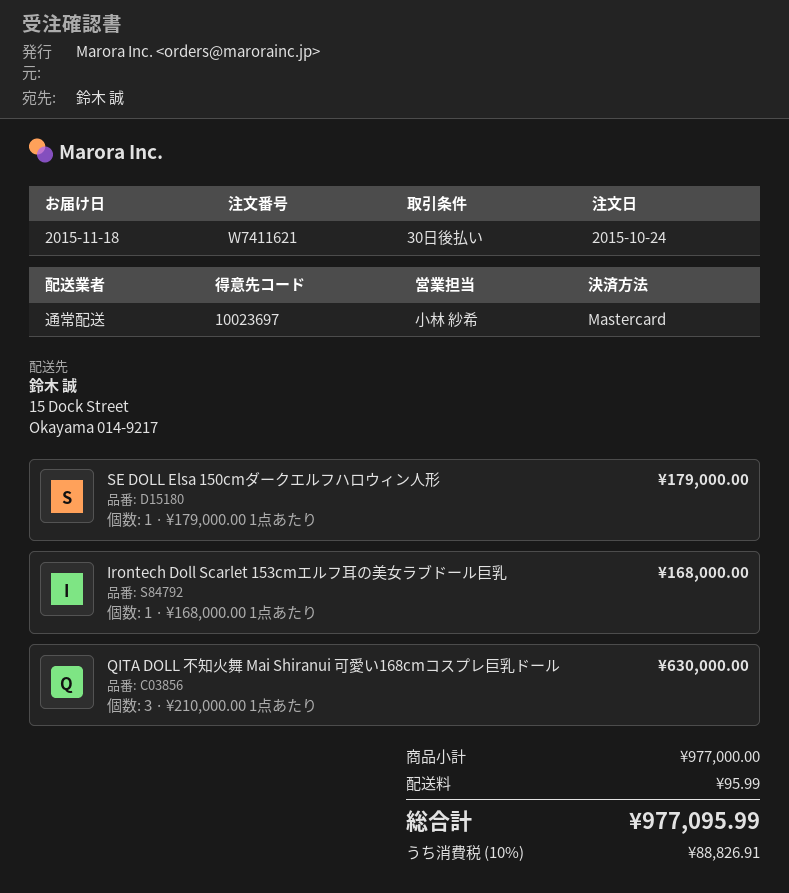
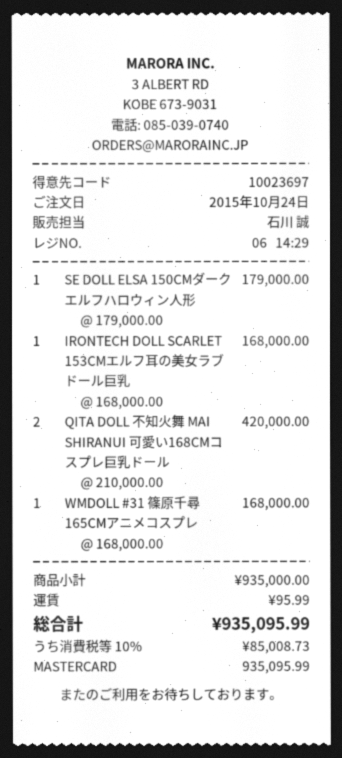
sales rep: 小林 紗希 -> 石川 誠
QITA DOLL 不知火舞 Mai Shiranui 可愛い168cmコスプレ巨乳ドール: 3 x 210000.00 = 630000.00 -> 2 x 210000.00 = 420000.00
WMDOLL #31 篠原千尋 165CMアニメコスプレ: none -> 1 x 168000.00 = 168000.00
subtotal: 977000.00 -> 935000.00
tax: 10% = 88826.91 -> 10% = 85008.73
total: 977095.99 -> 935095.99

